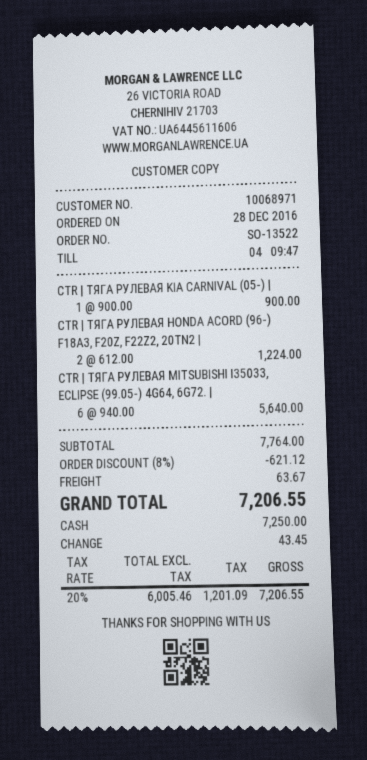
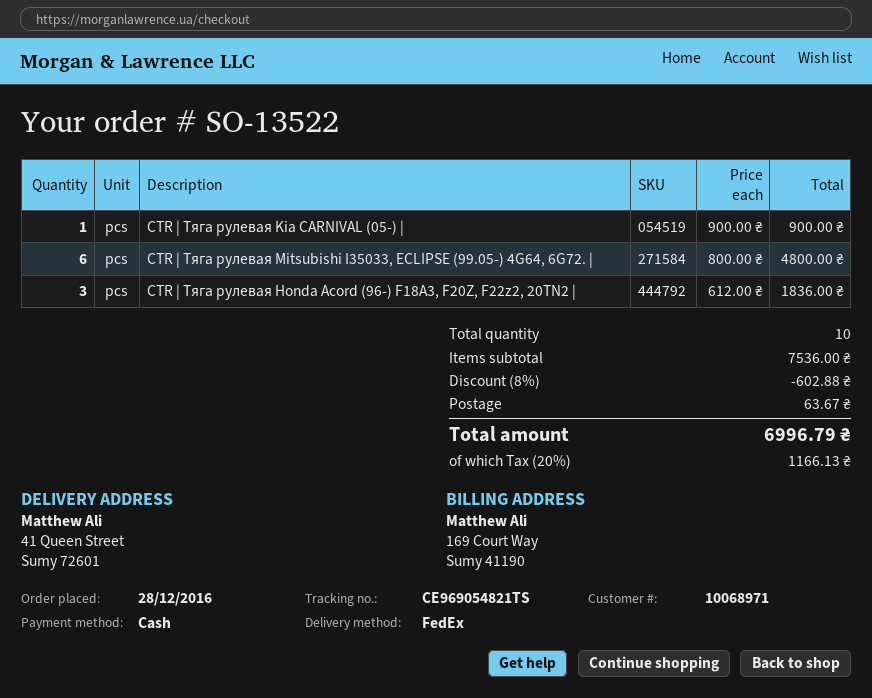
CTR | ТЯГА РУЛЕВАЯ HONDA ACORD (96-) F18A3, F20Z, F22Z2, 20TN2 |: 2 x 612.00 = 1224.00 -> 3 x 612.00 = 1836.00
CTR | ТЯГА РУЛЕВАЯ MITSUBISHI I35033, ECLIPSE (99.05-) 4G64, 6G72. |: 6 x 940.00 = 5640.00 -> 6 x 800.00 = 4800.00
subtotal: 7764.00 -> 7536.00
discount: 8% = 621.12 -> 8% = 602.88
tax: 20% = 1201.09 -> 20% = 1166.13
total: 7206.55 -> 6996.79

